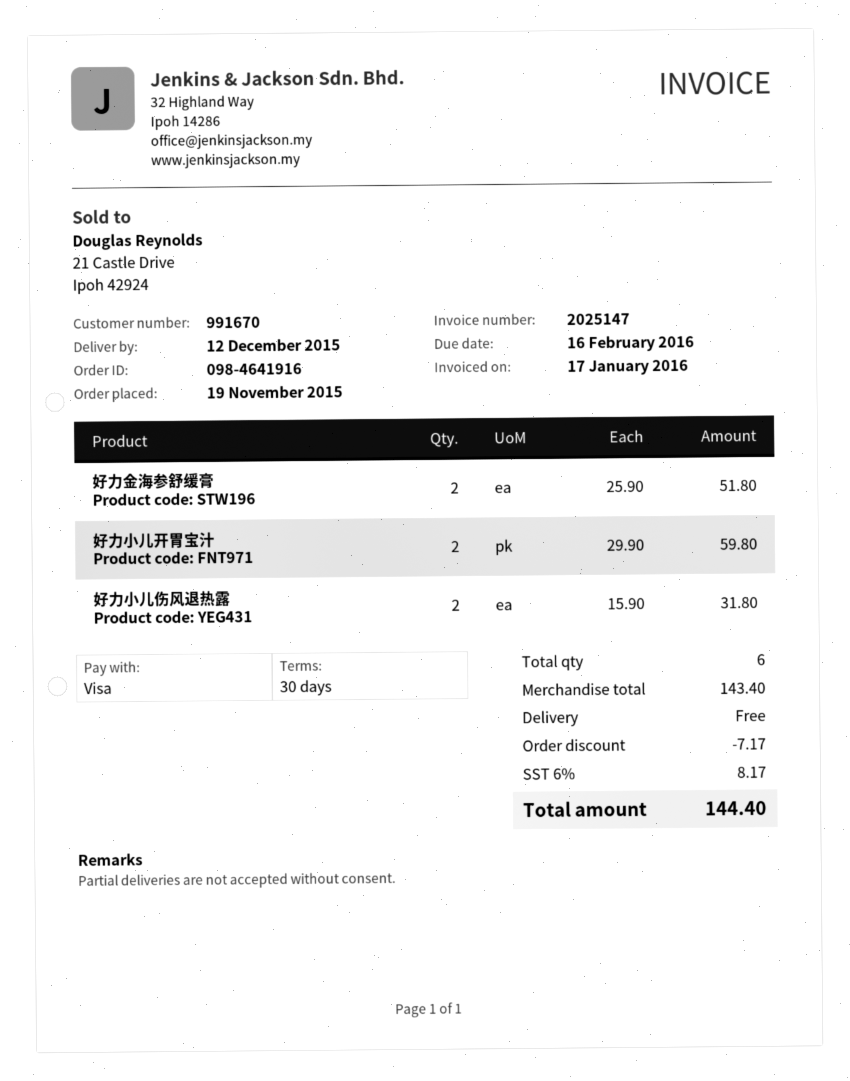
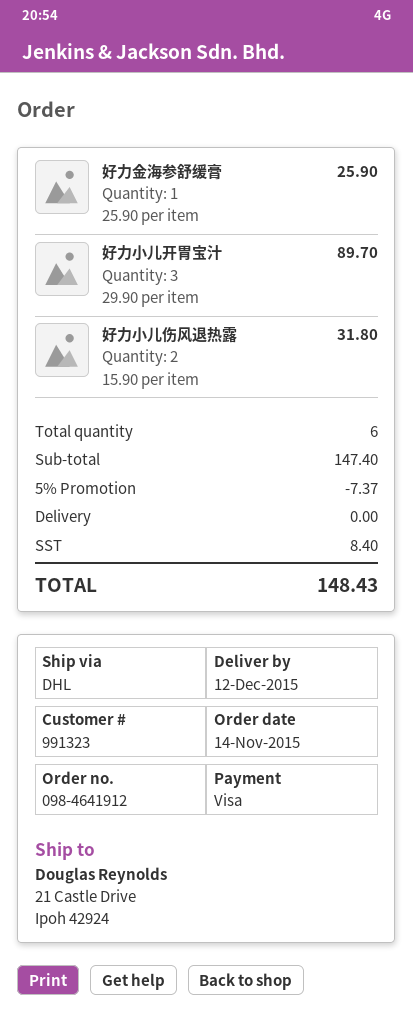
order number: 098-4641916 -> 098-4641912
order date: 2015-11-19 -> 2015-11-14
customer number: 991670 -> 991323
好力金海参舒缓膏: 2 x 25.90 = 51.80 -> 1 x 25.90 = 25.90
好力小儿开胃宝汁: 2 x 29.90 = 59.80 -> 3 x 29.90 = 89.70
subtotal: 143.40 -> 147.40
discount: 7.17 -> 7.37
tax: 8.17 -> 8.40
total: 144.40 -> 148.43

